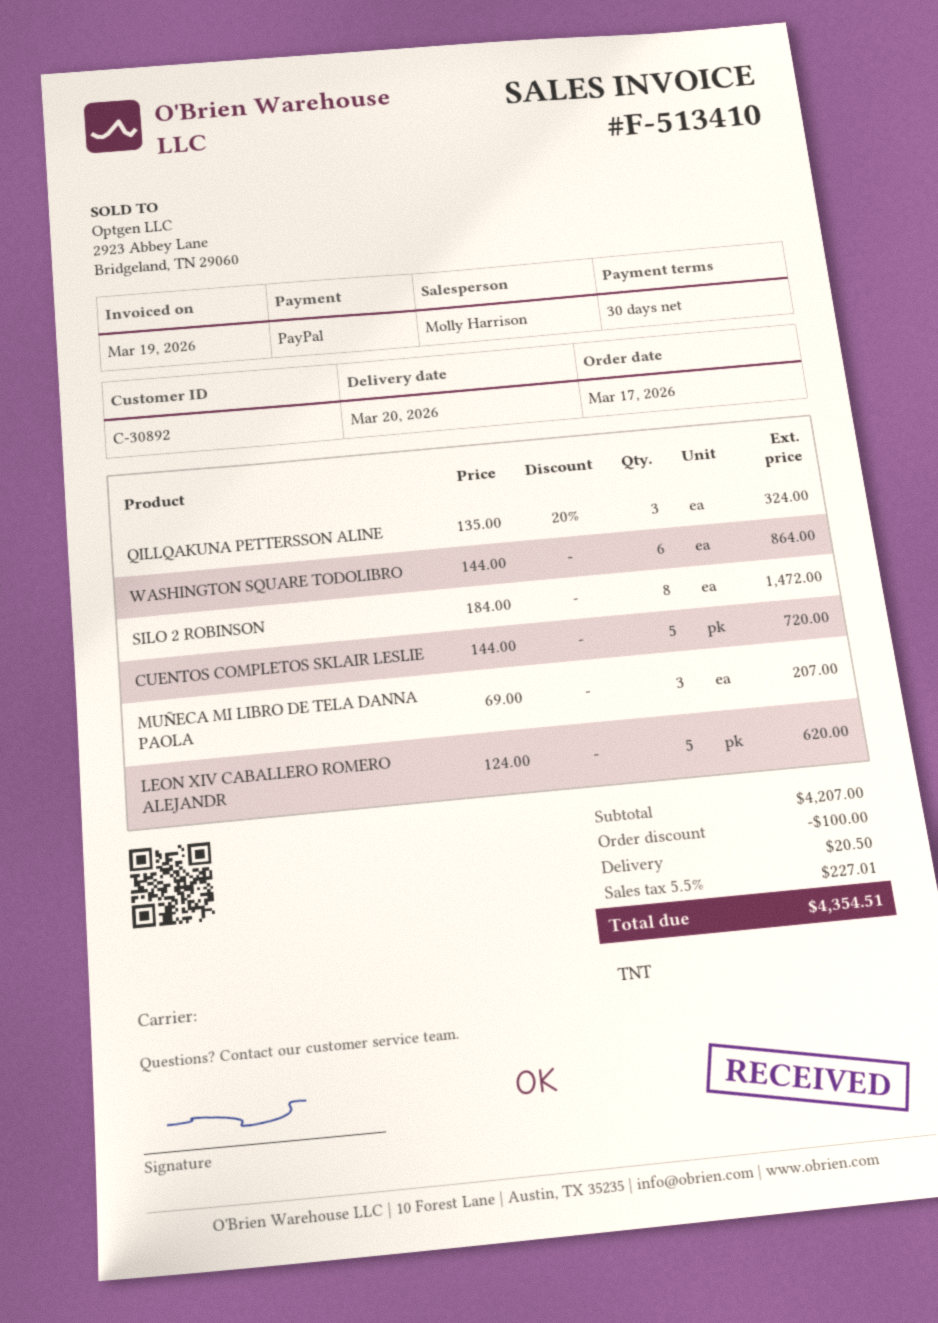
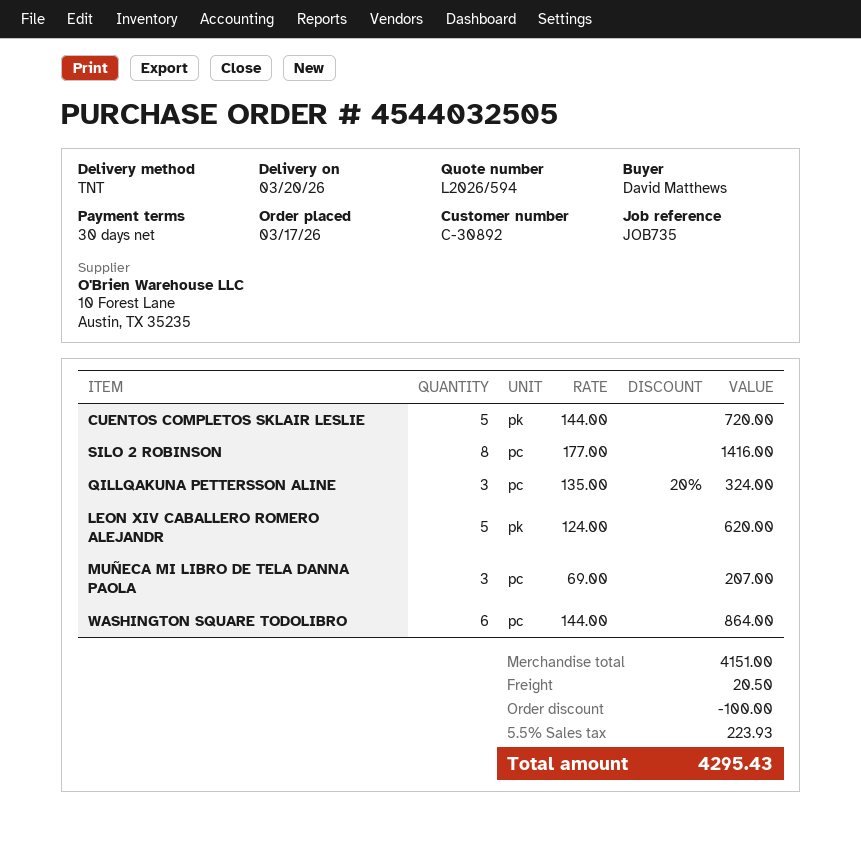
SILO 2 ROBINSON: 8 x 184.00 = 1472.00 -> 8 x 177.00 = 1416.00
subtotal: 4207.00 -> 4151.00
tax: 5.5% = 227.01 -> 5.5% = 223.93
total: 4354.51 -> 4295.43

